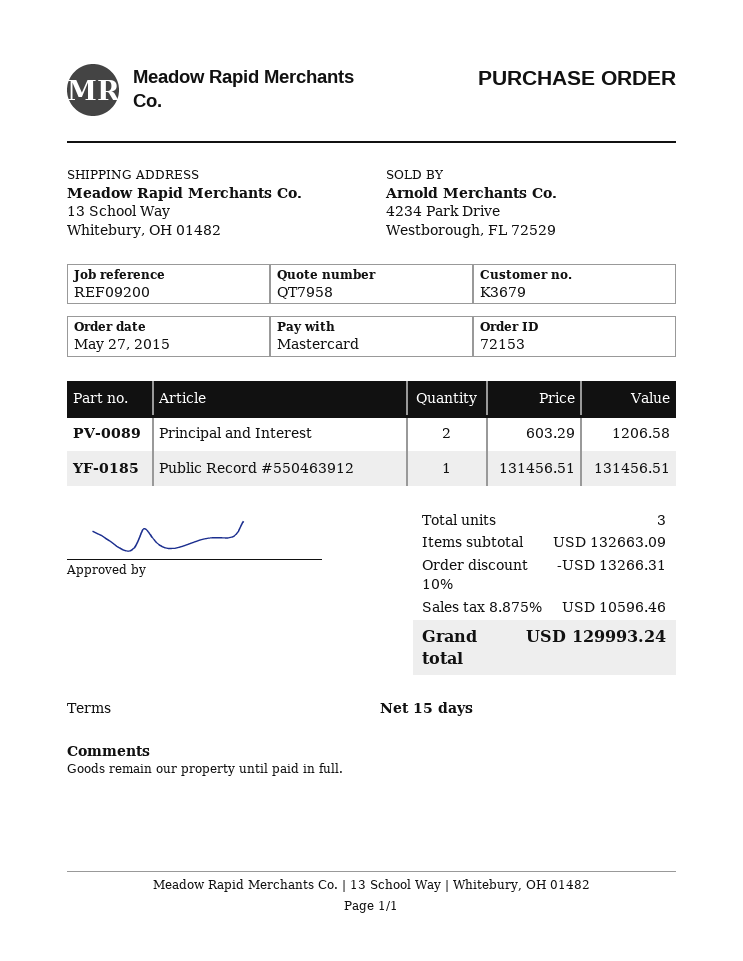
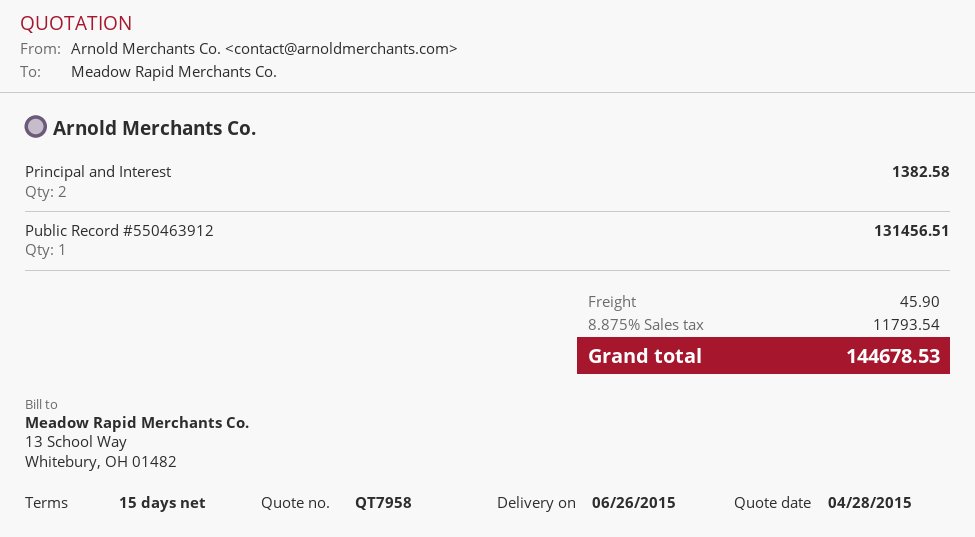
Principal and Interest: 2 for 1206.58 -> 2 for 1382.58
discount: 10% = 13266.31 -> none
shipping: none -> 45.90
tax: 8.875% = 10596.46 -> 8.875% = 11793.54
total: 129993.24 -> 144678.53

